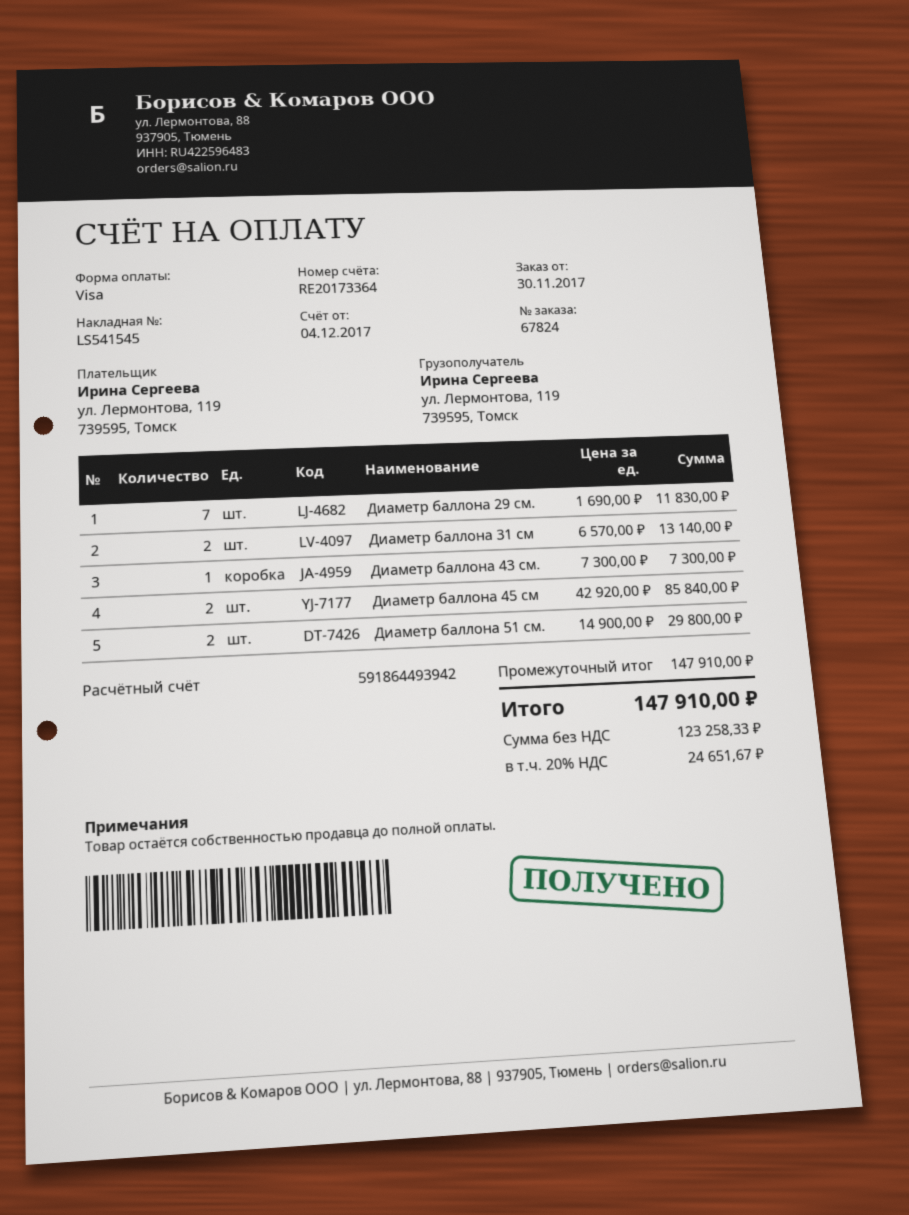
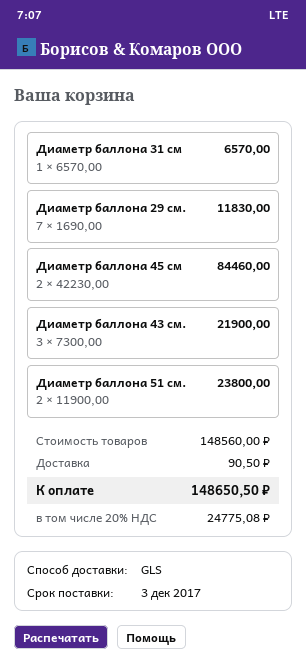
Диаметр баллона 31 см: 2 x 6570.00 = 13140.00 -> 1 x 6570.00 = 6570.00
Диаметр баллона 43 см.: 1 x 7300.00 = 7300.00 -> 3 x 7300.00 = 21900.00
Диаметр баллона 45 см: 2 x 42920.00 = 85840.00 -> 2 x 42230.00 = 84460.00
Диаметр баллона 51 см.: 2 x 14900.00 = 29800.00 -> 2 x 11900.00 = 23800.00
subtotal: 147910.00 -> 148560.00
shipping: none -> 90.50
tax: 20% = 24651.67 -> 20% = 24775.08
total: 147910.00 -> 148650.50

